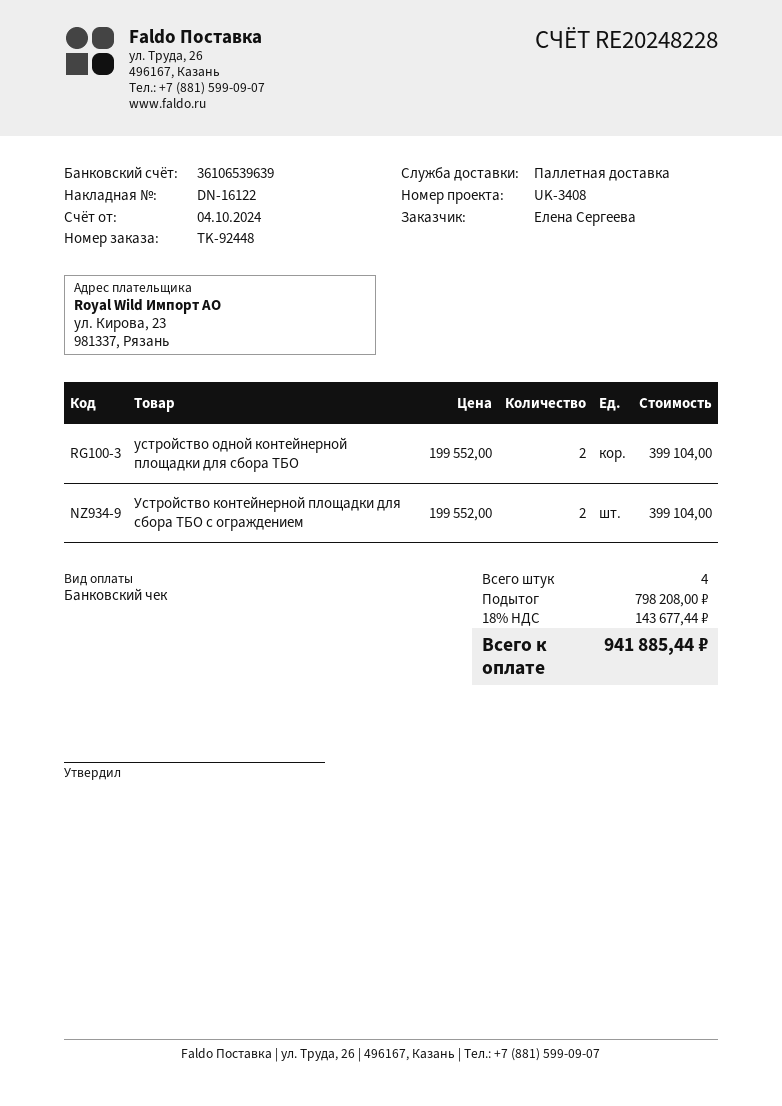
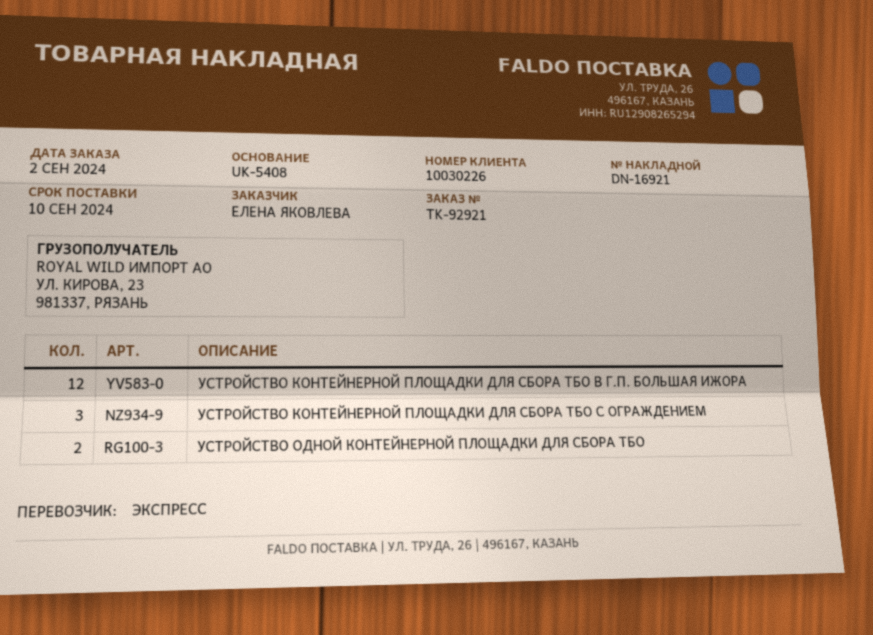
order number: TK-92448 -> TK-92921
delivery note number: DN-16122 -> DN-16921
reference: UK-3408 -> UK-5408
ordered by: Елена Сергеева -> ЕЛЕНА ЯКОВЛЕВА
shipping method: pallet freight -> express
Устройство контейнерной площадки для сбора ТБО с ограждением: 2 -> 3
УСТРОЙСТВО КОНТЕЙНЕРНОЙ ПЛОЩАДКИ ДЛЯ СБОРА ТБО В Г.П. БОЛЬШАЯ ИЖОРА: none -> 12

